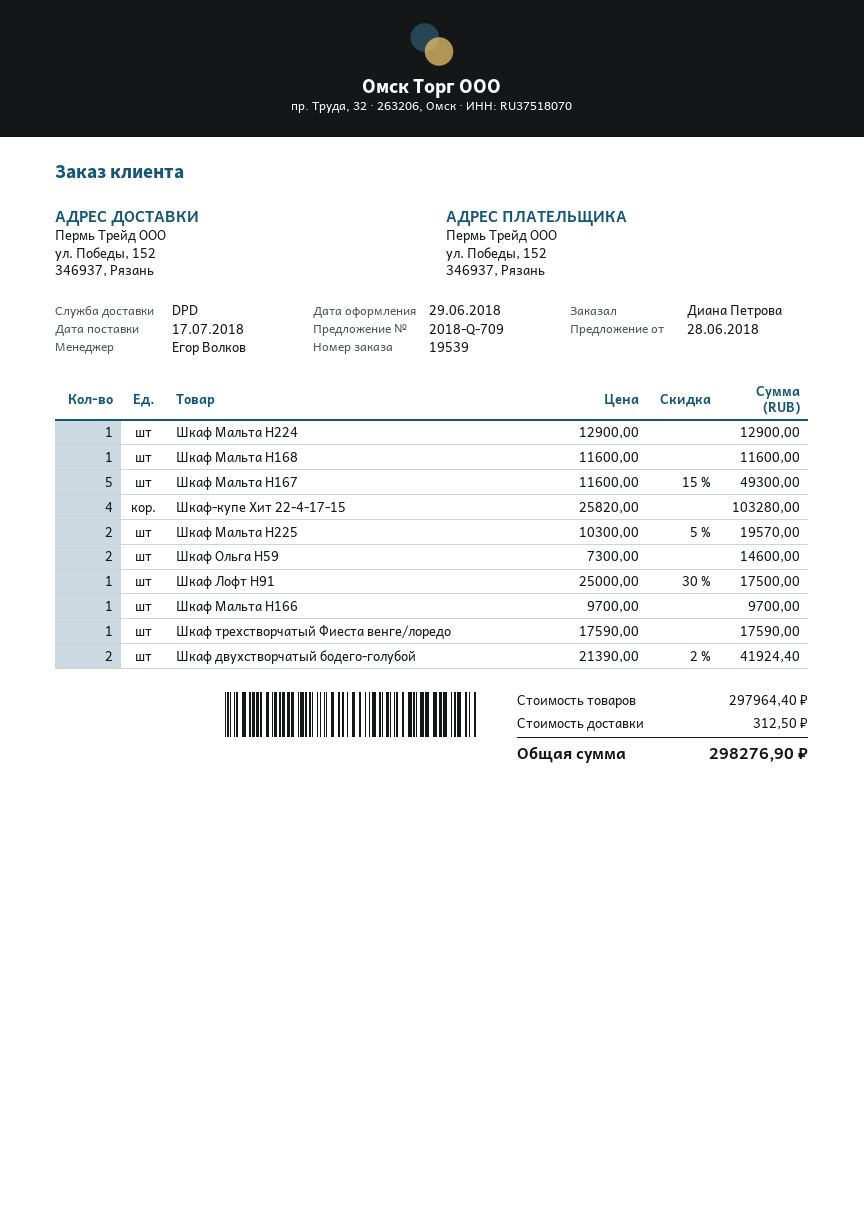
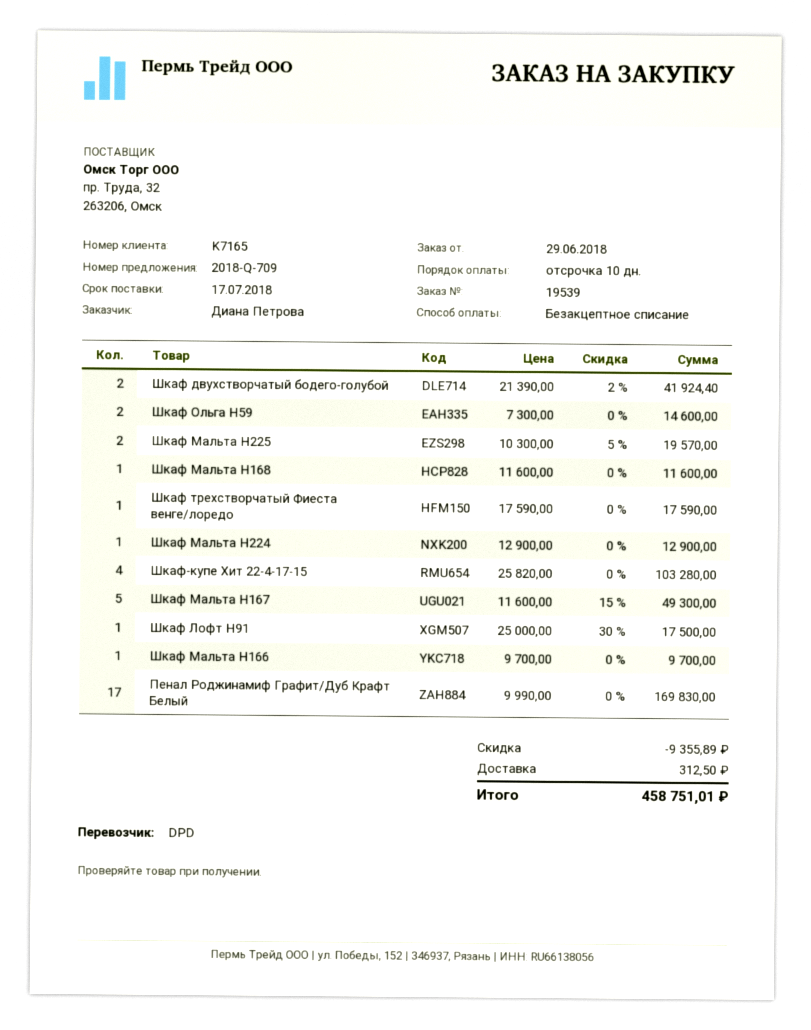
Пенал Роджинамиф Графит/Дуб Крафт Белый: none -> 17 x 9990.00 = 169830.00
discount: none -> 9355.89
total: 298276.90 -> 458751.01

